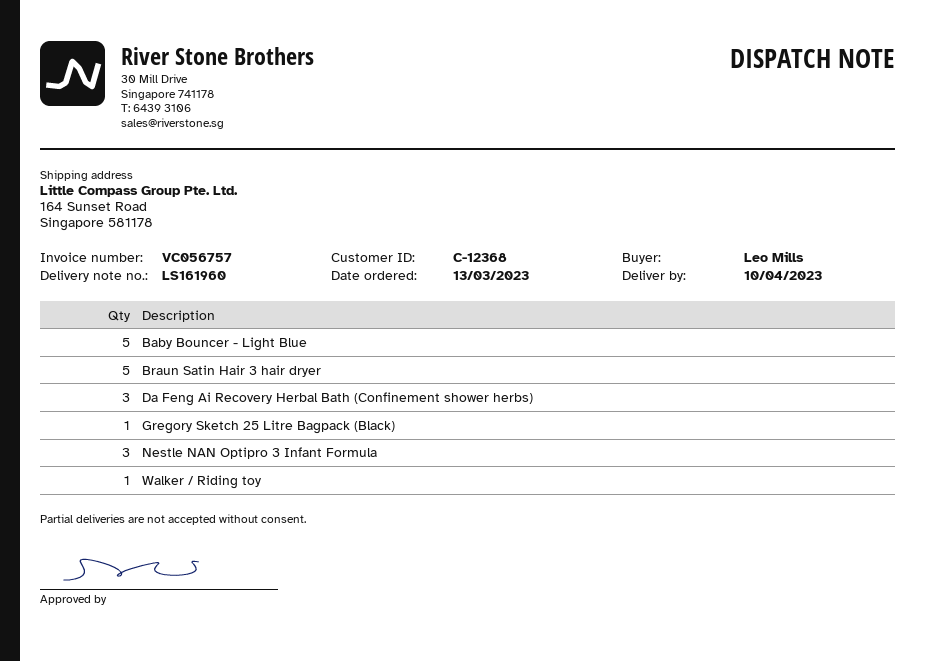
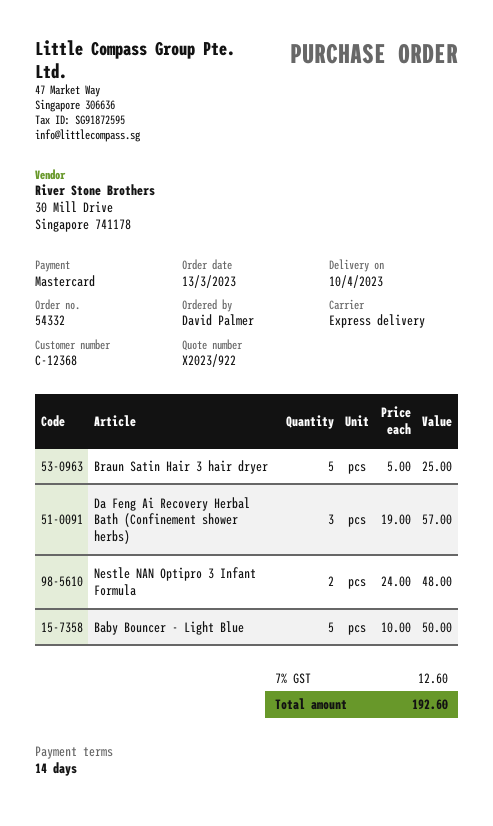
ordered by: Leo Mills -> David Palmer
Gregory Sketch 25 Litre Bagpack (Black): 1 -> none
Nestle NAN Optipro 3 Infant Formula: 3 -> 2
Walker / Riding toy: 1 -> none

